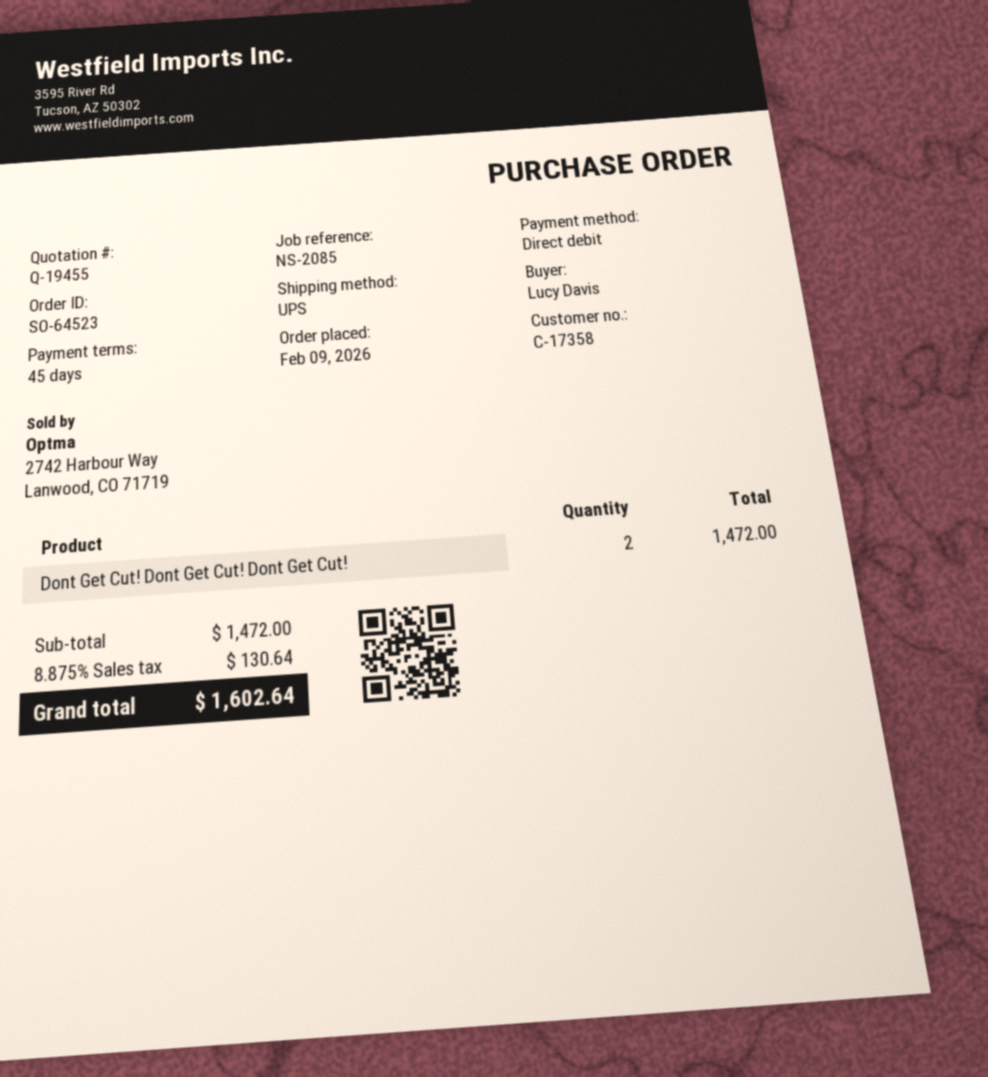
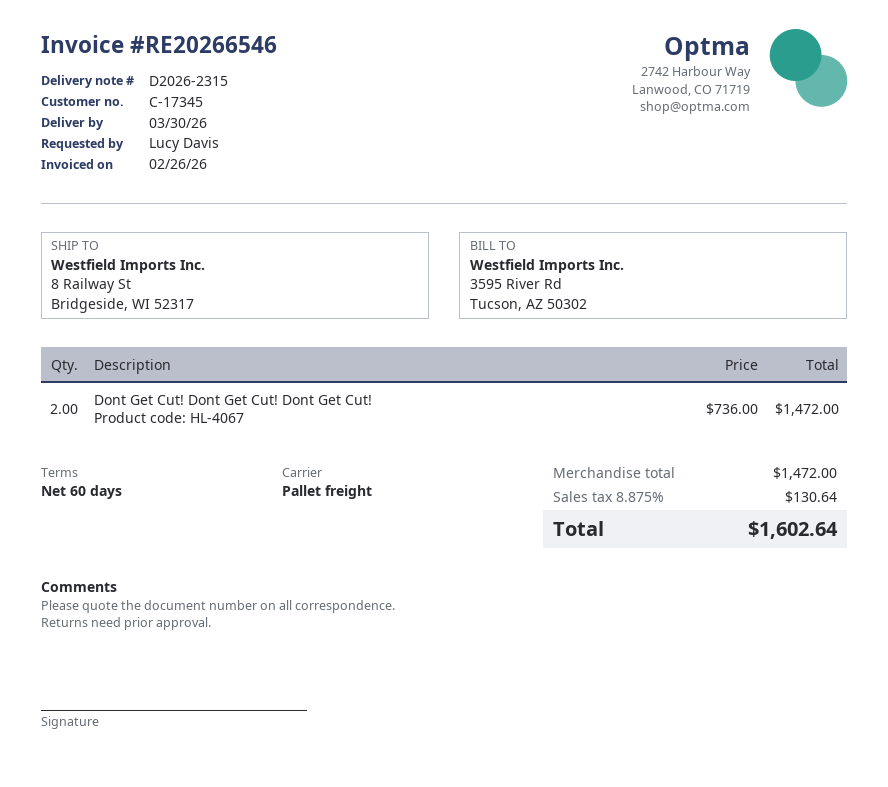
payment terms: 45 days -> 60 days
customer number: C-17358 -> C-17345
shipping method: UPS -> pallet freight

